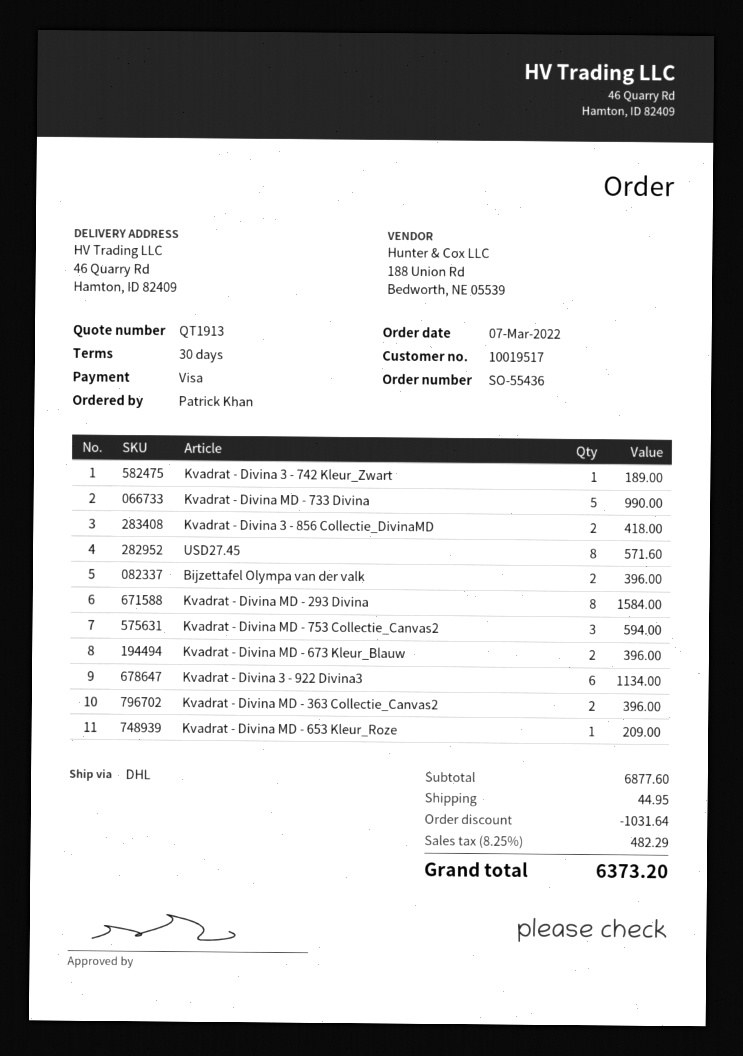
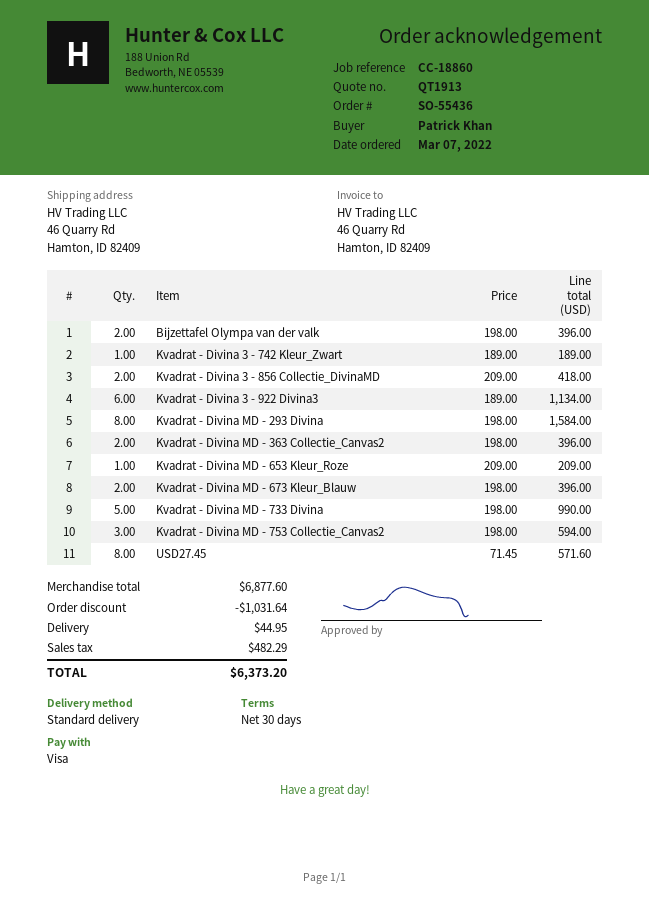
shipping method: DHL -> standard

